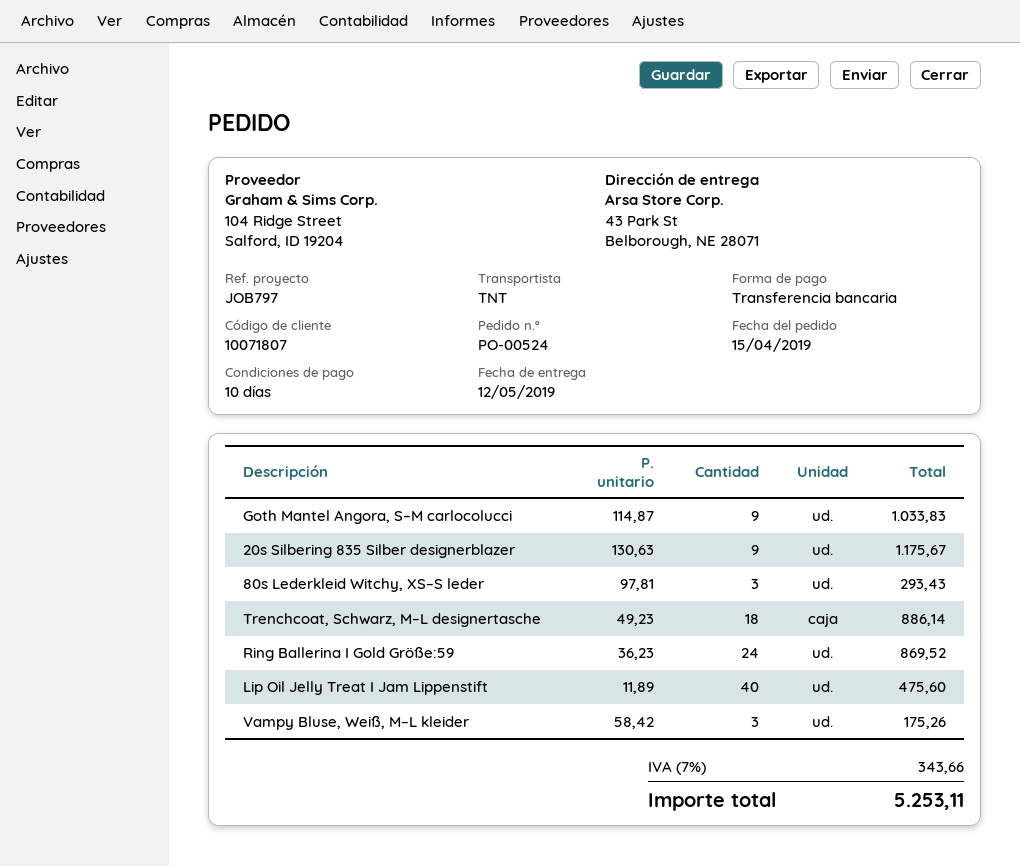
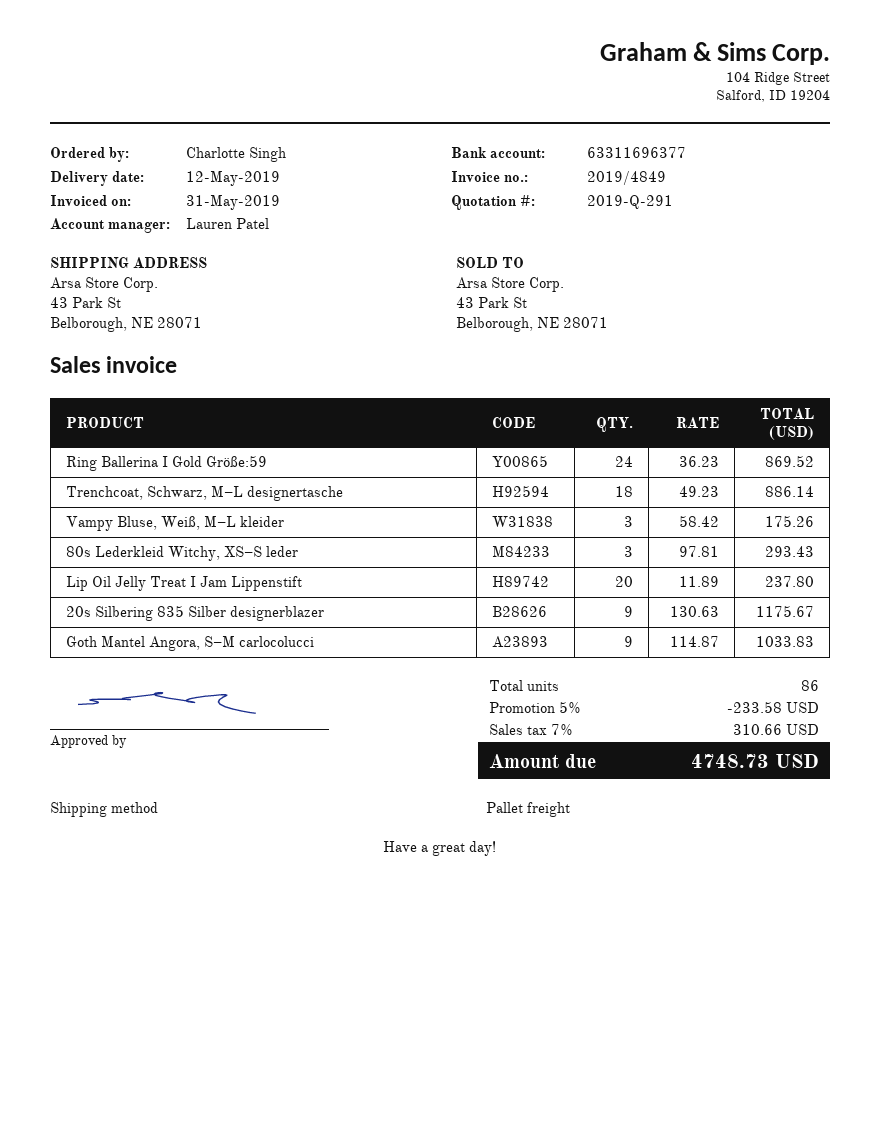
shipping method: TNT -> pallet freight
Lip Oil Jelly Treat I Jam Lippenstift: 40 x 11.89 = 475.60 -> 20 x 11.89 = 237.80
discount: none -> 5% = 233.58
tax: 7% = 343.66 -> 7% = 310.66
total: 5253.11 -> 4748.73

